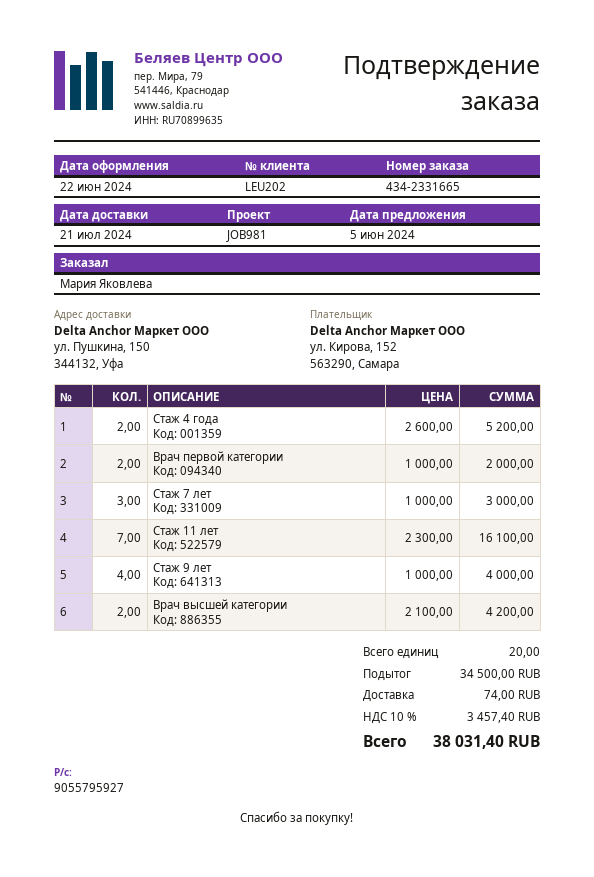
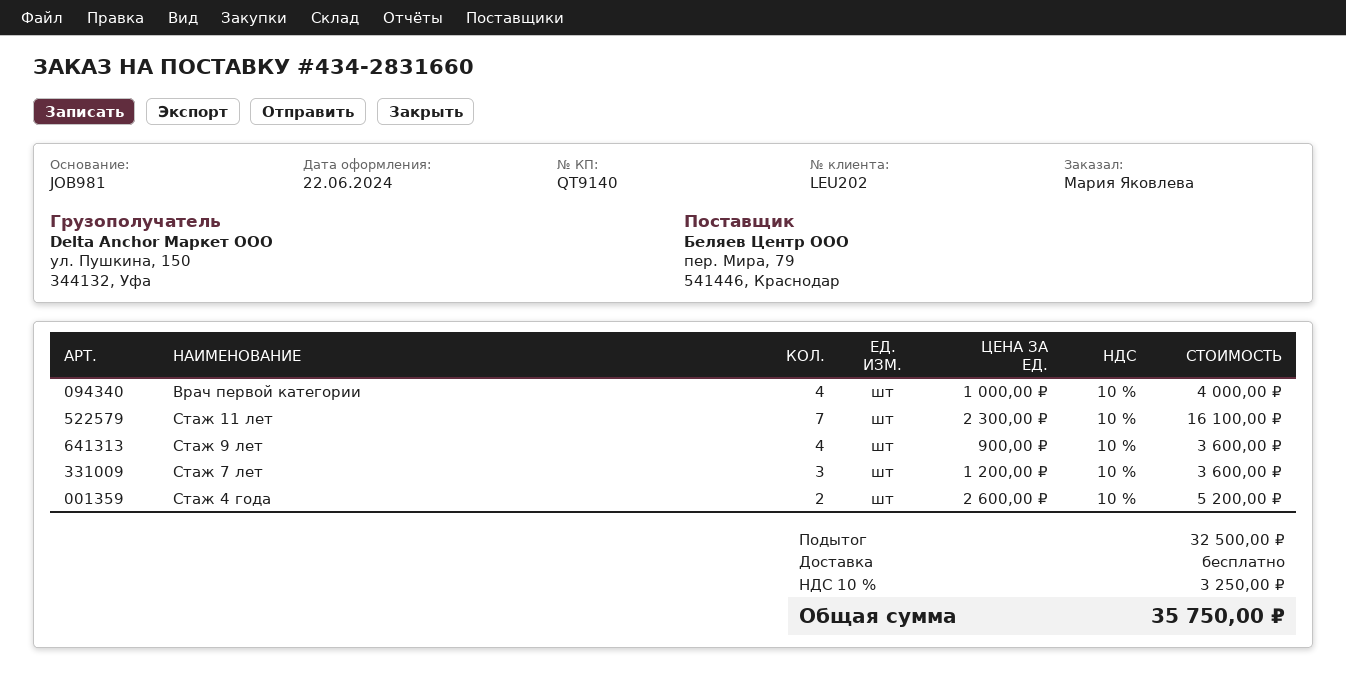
order number: 434-2331665 -> 434-2831660
Врач первой категории: 2 x 1000.00 = 2000.00 -> 4 x 1000.00 = 4000.00
Стаж 7 лет: 3 x 1000.00 = 3000.00 -> 3 x 1200.00 = 3600.00
Стаж 9 лет: 4 x 1000.00 = 4000.00 -> 4 x 900.00 = 3600.00
Врач высшей категории: 2 x 2100.00 = 4200.00 -> none
subtotal: 34500.00 -> 32500.00
shipping: 74.00 -> 0.00
tax: 10% = 3457.40 -> 10% = 3250.00
total: 38031.40 -> 35750.00

